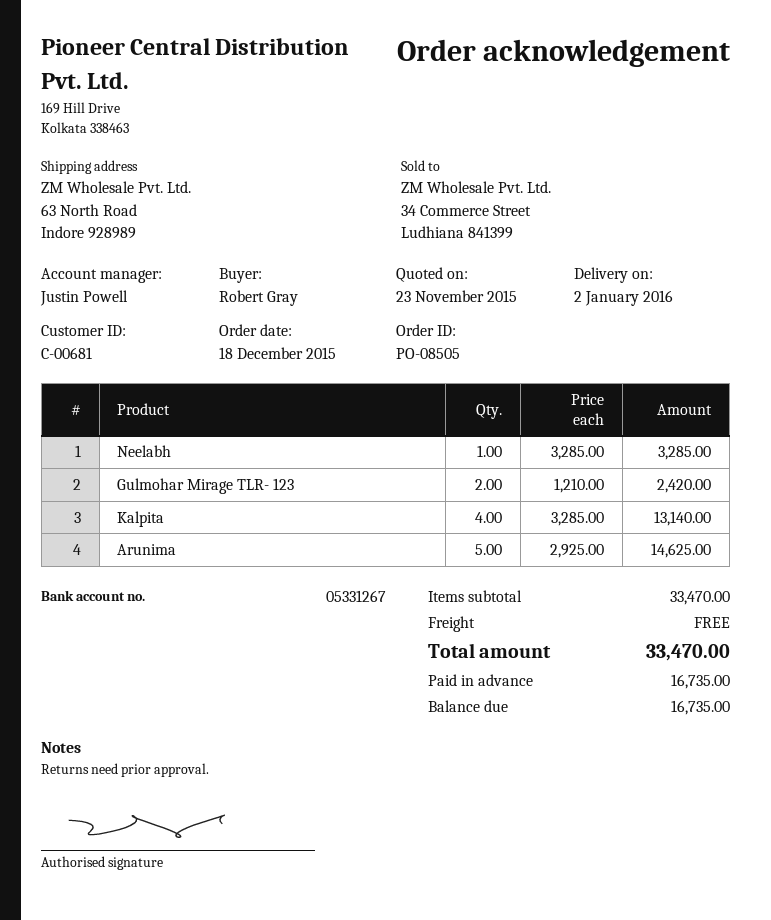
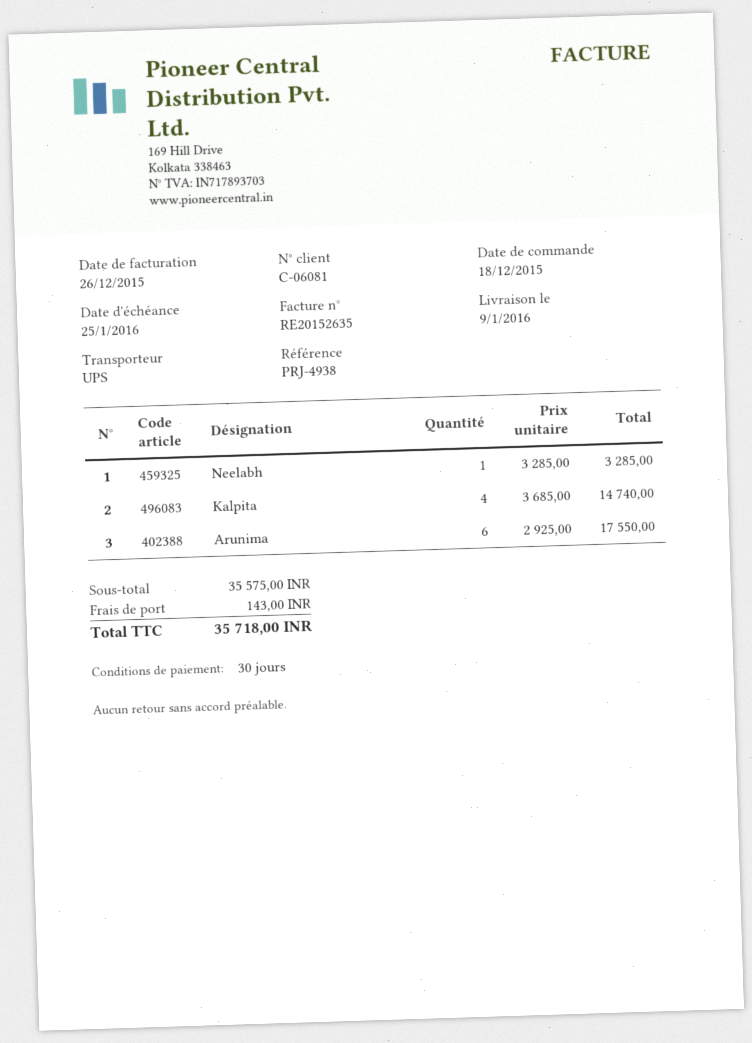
delivery date: 2016-01-02 -> 2016-01-09
customer number: C-00681 -> C-06081
Gulmohar Mirage TLR- 123: 2 x 1210.00 = 2420.00 -> none
Kalpita: 4 x 3285.00 = 13140.00 -> 4 x 3685.00 = 14740.00
Arunima: 5 x 2925.00 = 14625.00 -> 6 x 2925.00 = 17550.00
subtotal: 33470.00 -> 35575.00
shipping: 0.00 -> 143.00
total: 33470.00 -> 35718.00

